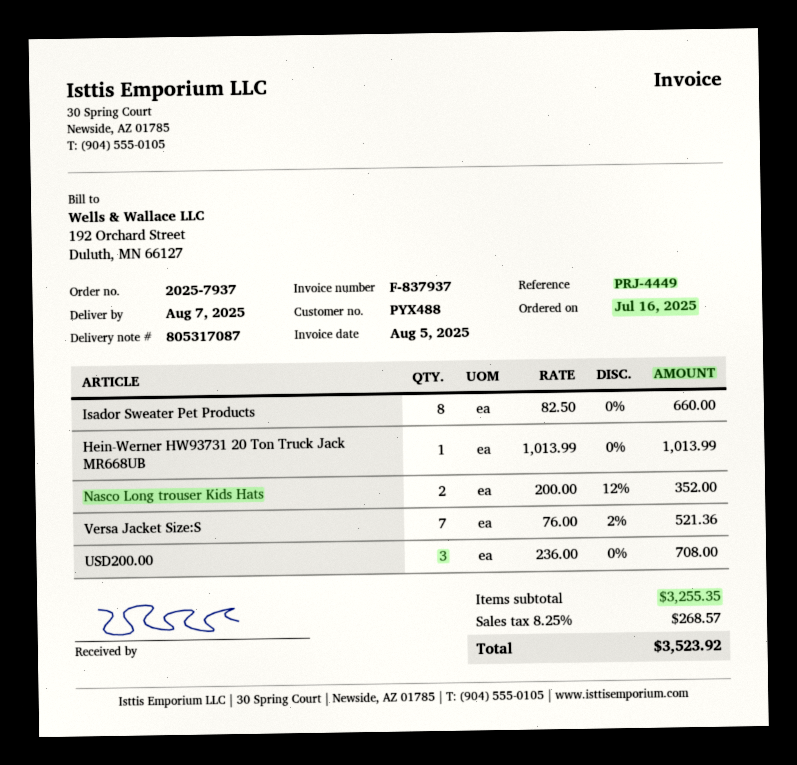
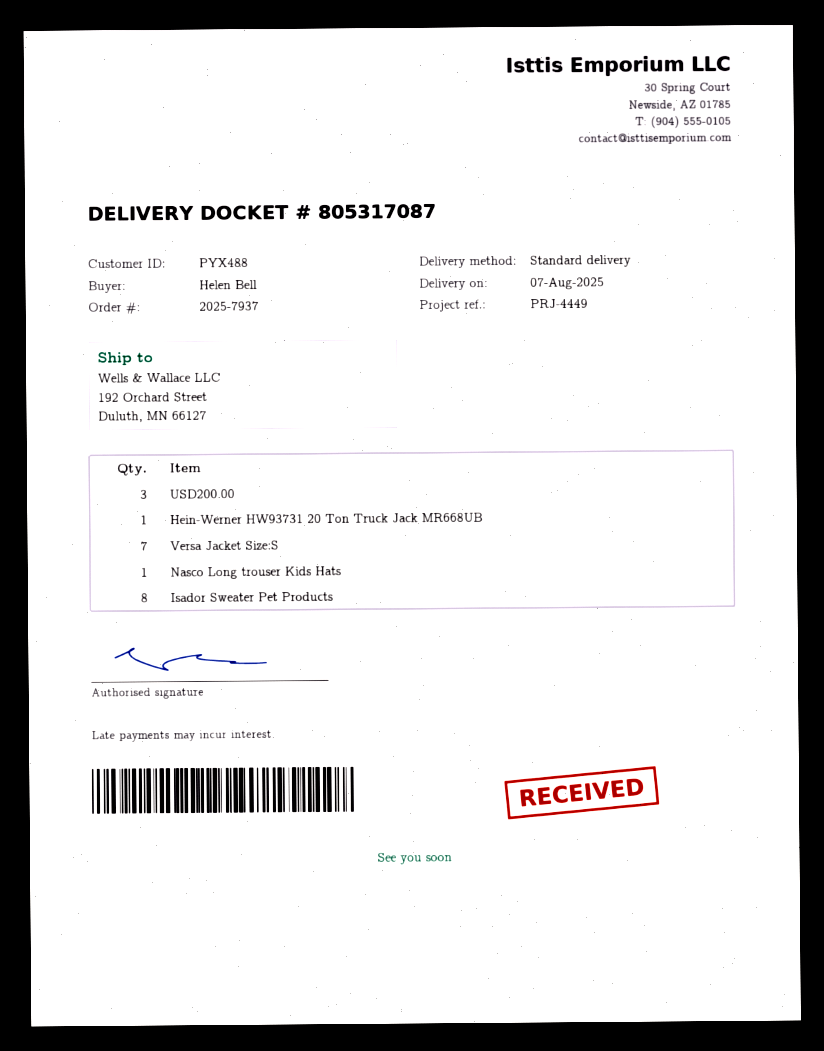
Nasco Long trouser Kids Hats: 2 -> 1

